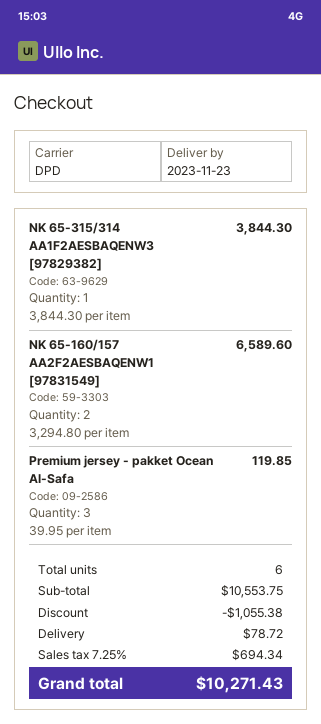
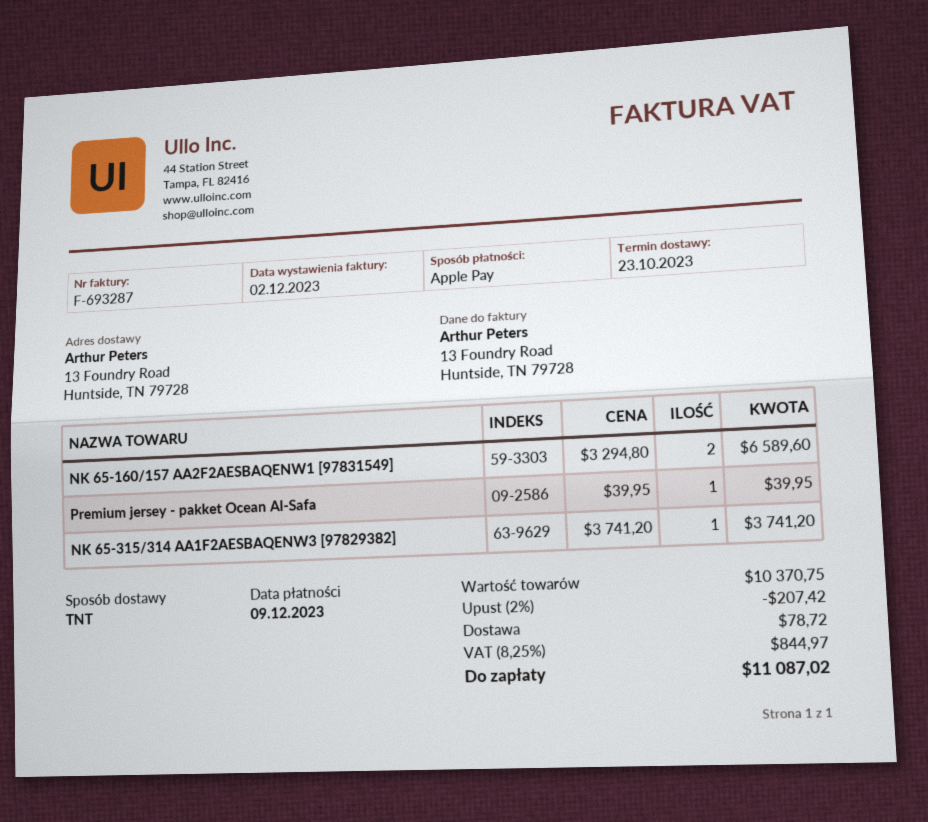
delivery date: 2023-11-23 -> 2023-10-23
shipping method: DPD -> TNT
NK 65-315/314 AA1F2AESBAQENW3 [97829382]: 1 x 3844.30 = 3844.30 -> 1 x 3741.20 = 3741.20
Premium jersey - pakket Ocean Al-Safa: 3 x 39.95 = 119.85 -> 1 x 39.95 = 39.95
subtotal: 10553.75 -> 10370.75
discount: 1055.38 -> 207.42
tax: 7.25% = 694.34 -> 8.25% = 844.97
total: 10271.43 -> 11087.02

